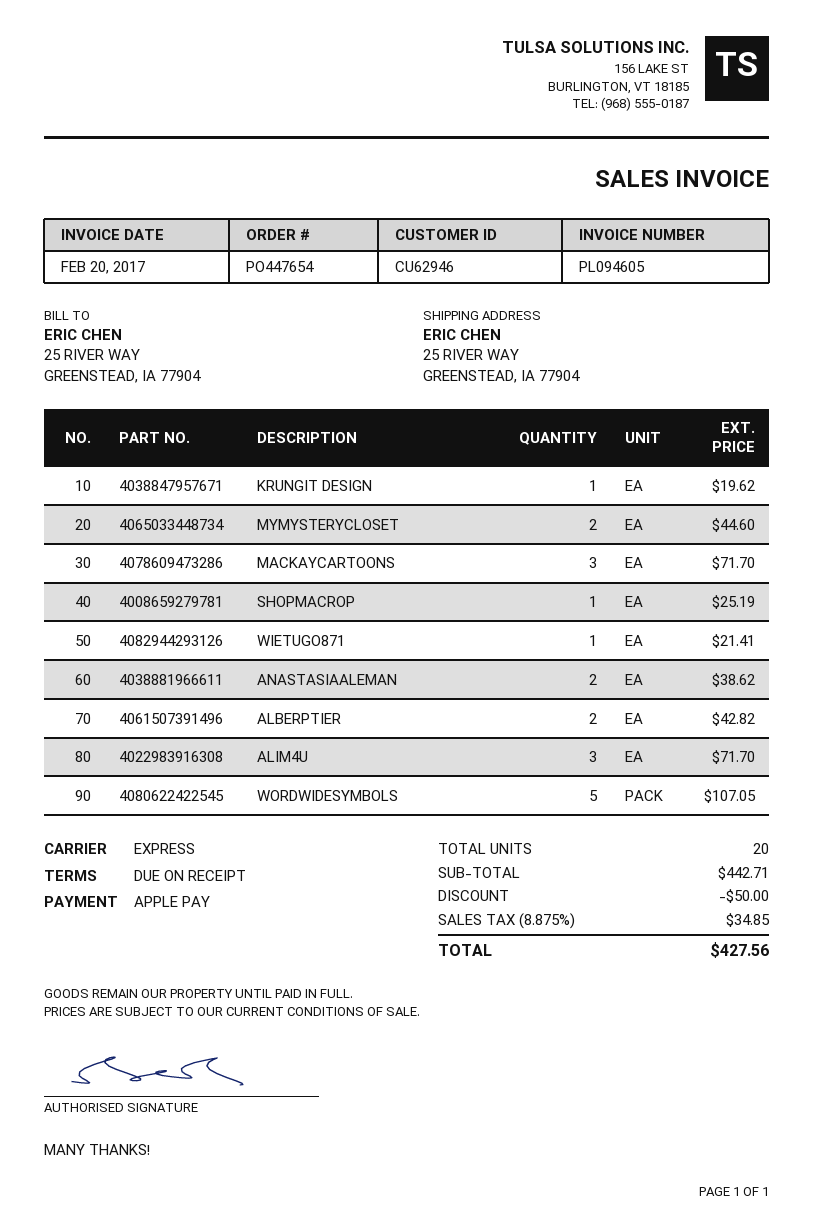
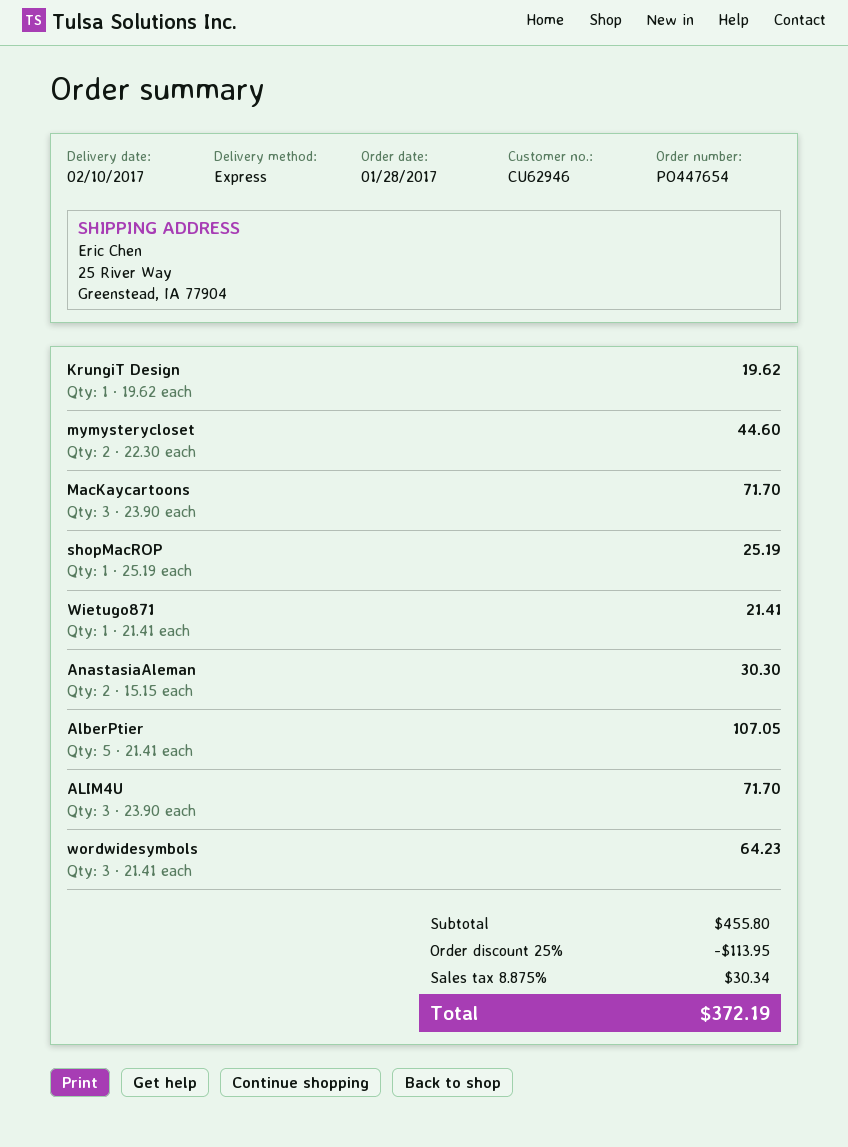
ANASTASIAALEMAN: 2 for 38.62 -> 2 for 30.30
ALBERPTIER: 2 for 42.82 -> 5 for 107.05
WORDWIDESYMBOLS: 5 for 107.05 -> 3 for 64.23
subtotal: 442.71 -> 455.80
discount: 50.00 -> 113.95
tax: 8.875% = 34.85 -> 8.875% = 30.34
total: 427.56 -> 372.19

